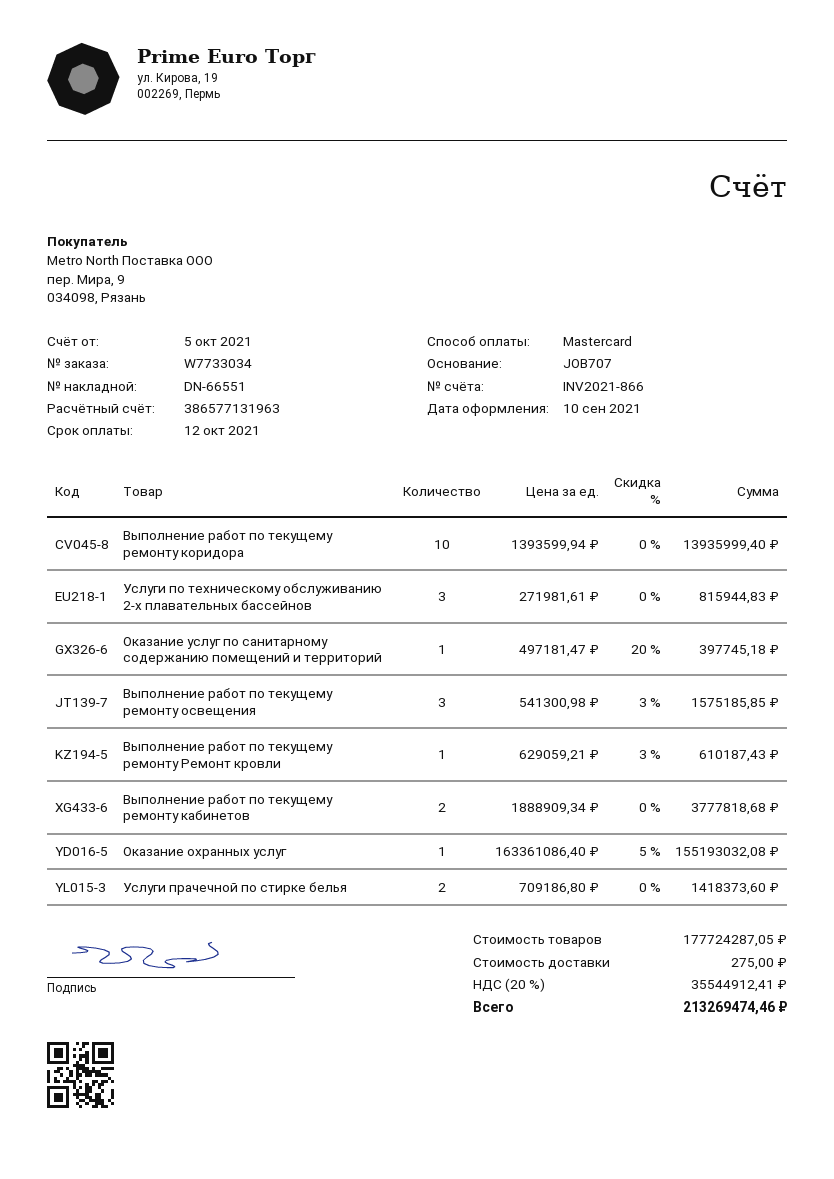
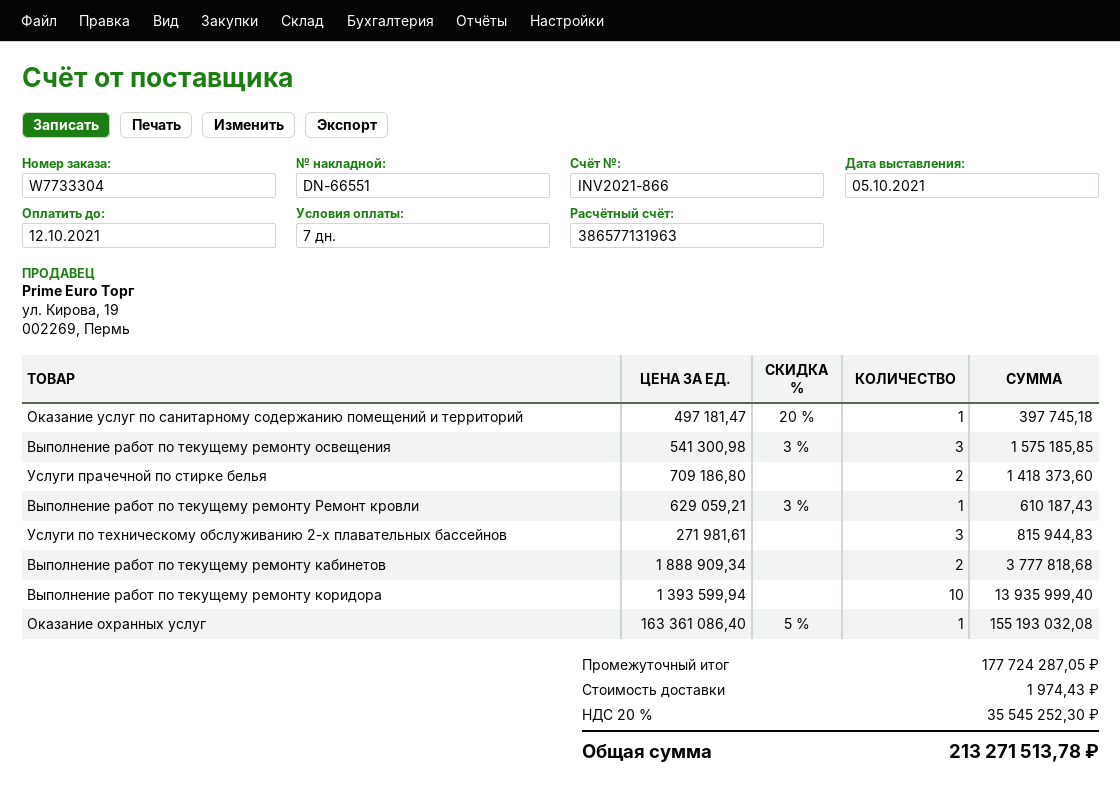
order number: W7733034 -> W7733304
shipping: 275.00 -> 1974.43
tax: 20% = 35544912.41 -> 20% = 35545252.30
total: 213269474.46 -> 213271513.78

